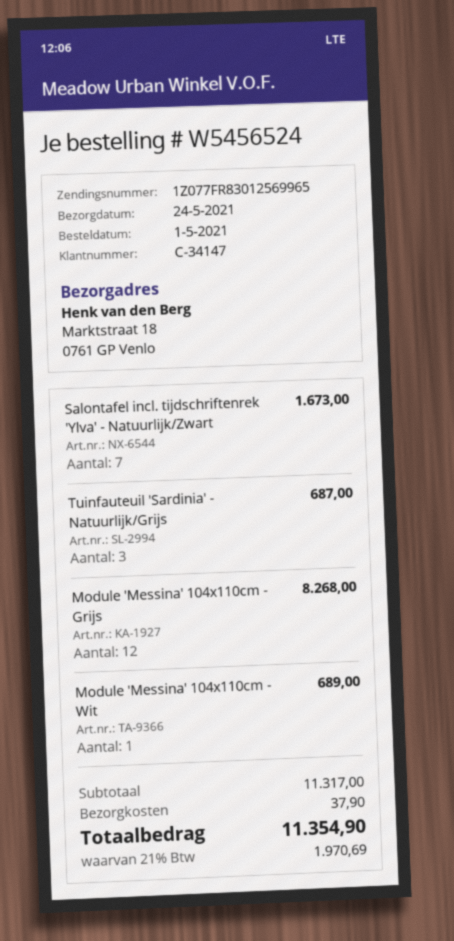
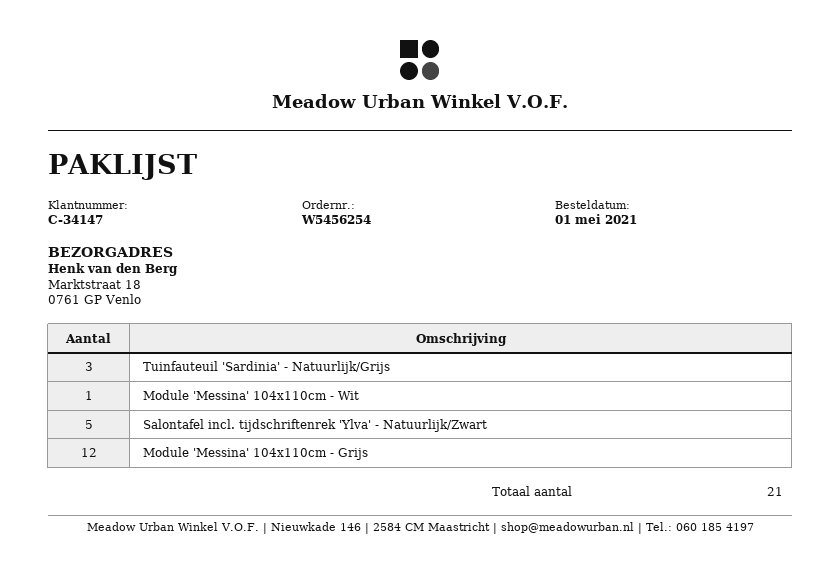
order number: W5456524 -> W5456254
Salontafel incl. tijdschriftenrek 'Ylva' - Natuurlijk/Zwart: 7 -> 5

